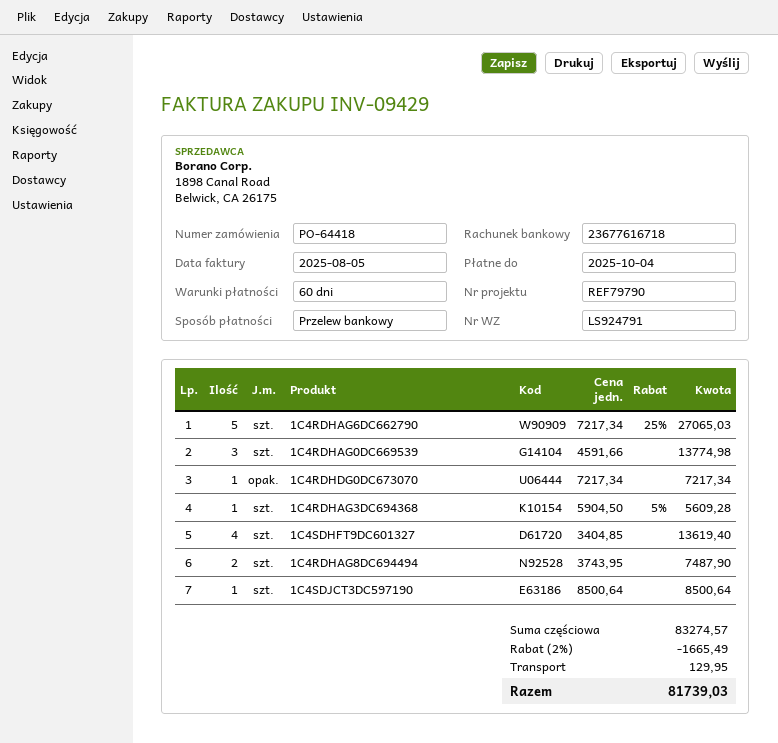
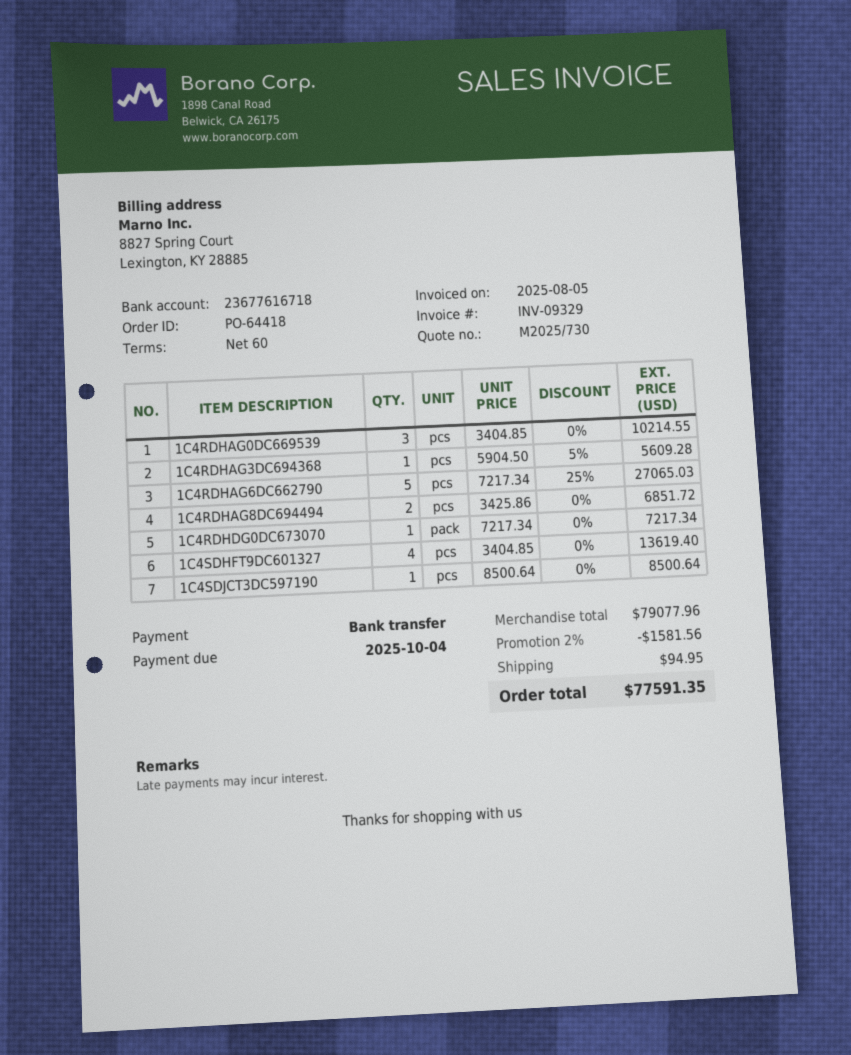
invoice number: INV-09429 -> INV-09329
1C4RDHAG0DC669539: 3 x 4591.66 = 13774.98 -> 3 x 3404.85 = 10214.55
1C4RDHAG8DC694494: 2 x 3743.95 = 7487.90 -> 2 x 3425.86 = 6851.72
subtotal: 83274.57 -> 79077.96
discount: 2% = 1665.49 -> 2% = 1581.56
shipping: 129.95 -> 94.95
total: 81739.03 -> 77591.35

